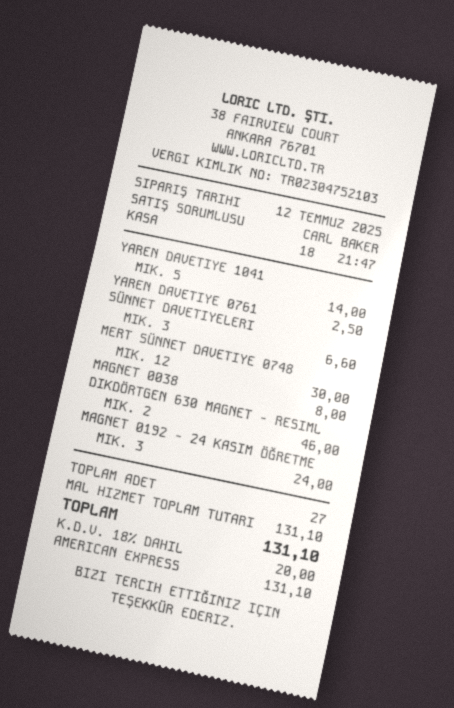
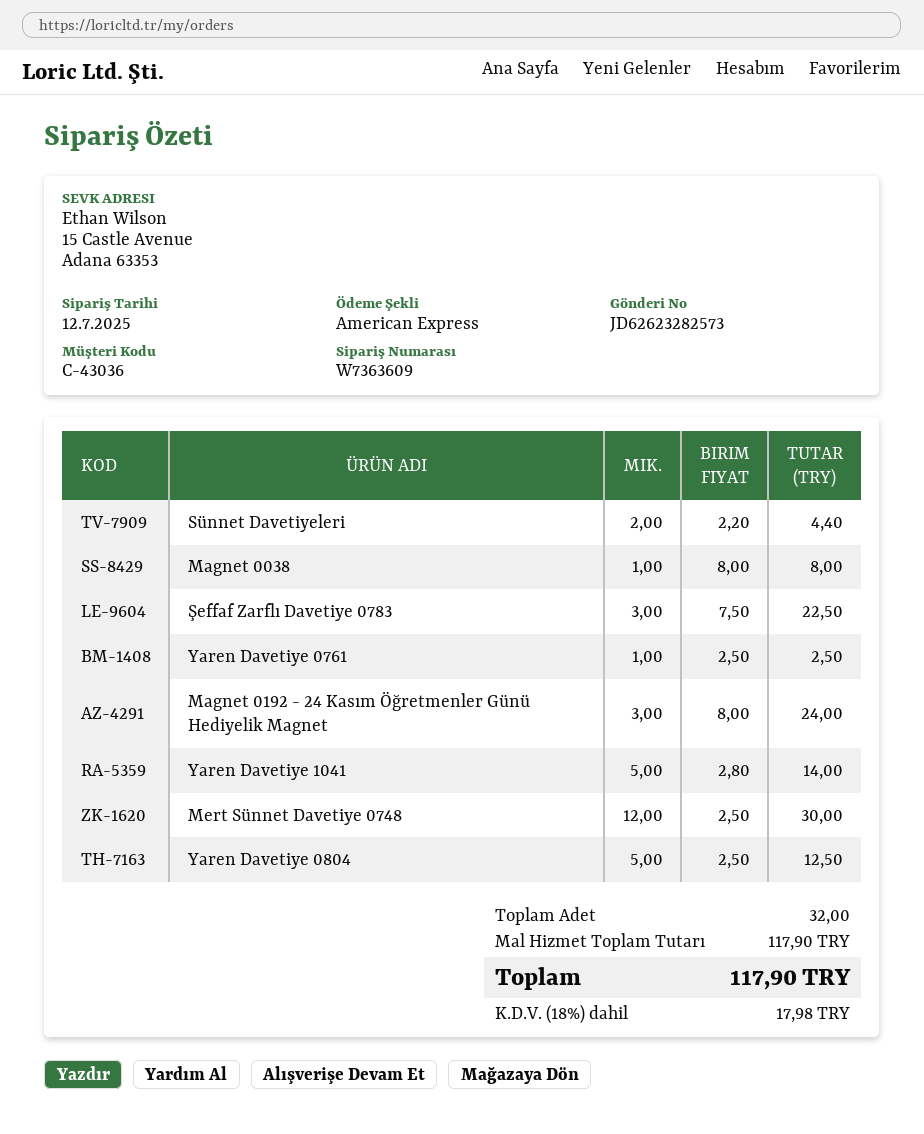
SÜNNET DAVETIYELERI: 3 for 6.60 -> 2 for 4.40
DIKDÖRTGEN 630 MAGNET - RESIML: 2 for 46.00 -> none
Şeffaf Zarflı Davetiye 0783: none -> 3 for 22.50
Yaren Davetiye 0804: none -> 5 for 12.50
total quantity: 27 -> 32
subtotal: 131.10 -> 117.90
tax: 18% = 20.00 -> 18% = 17.98
total: 131.10 -> 117.90

